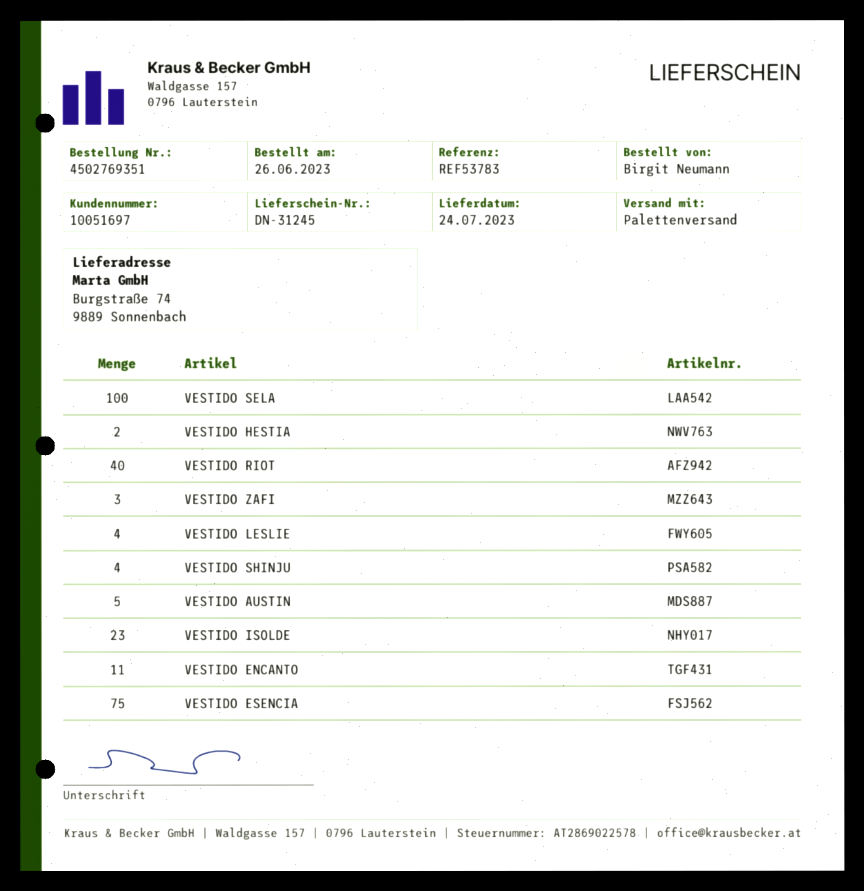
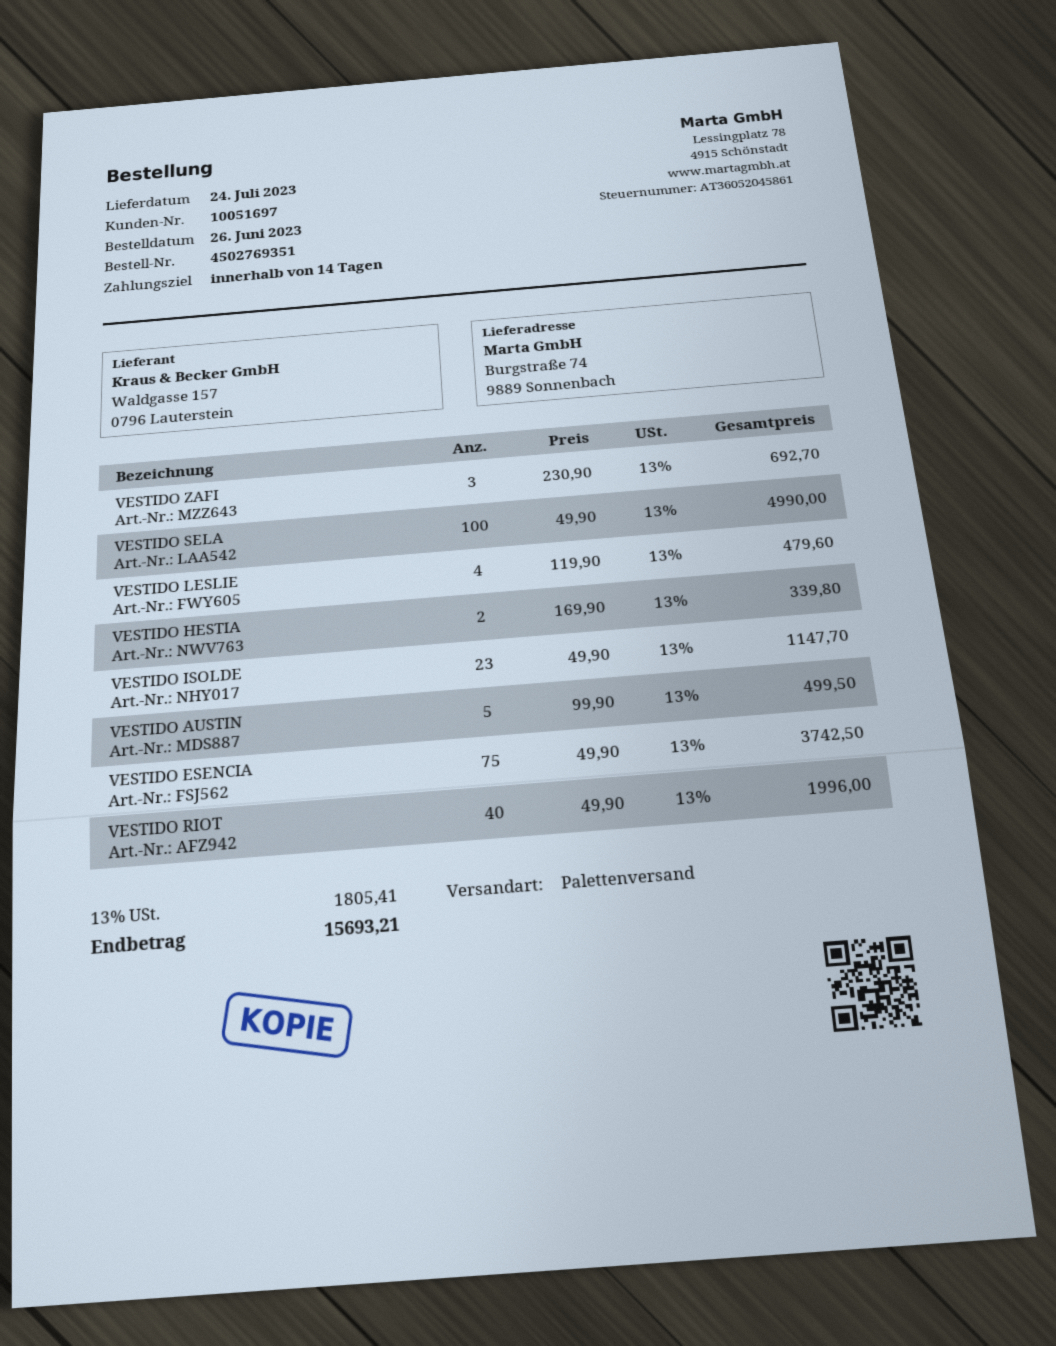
VESTIDO SHINJU: 4 -> none
VESTIDO ENCANTO: 11 -> none

